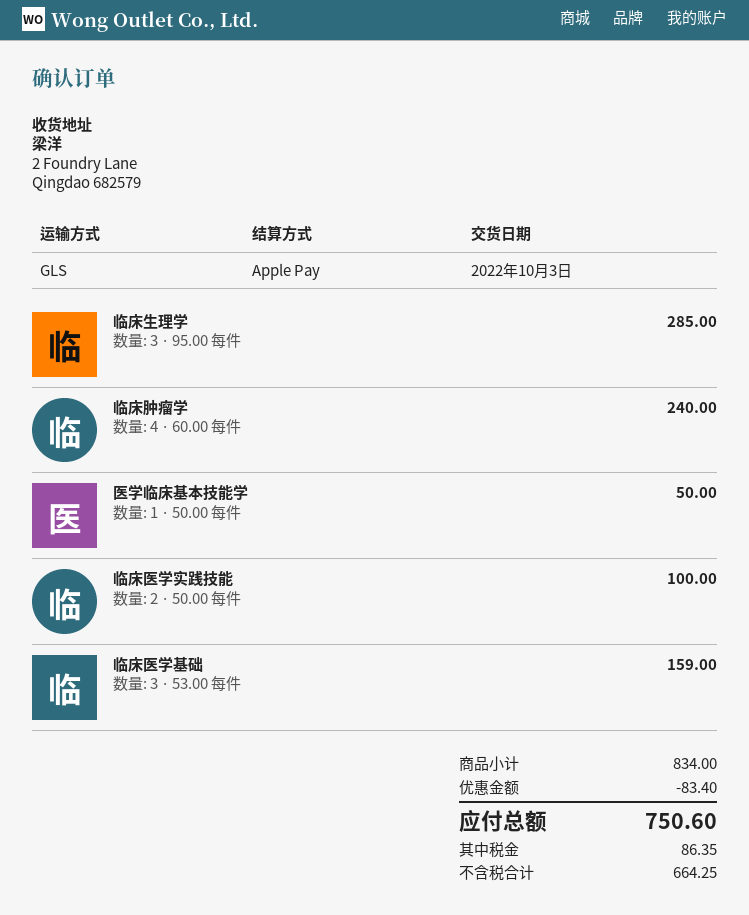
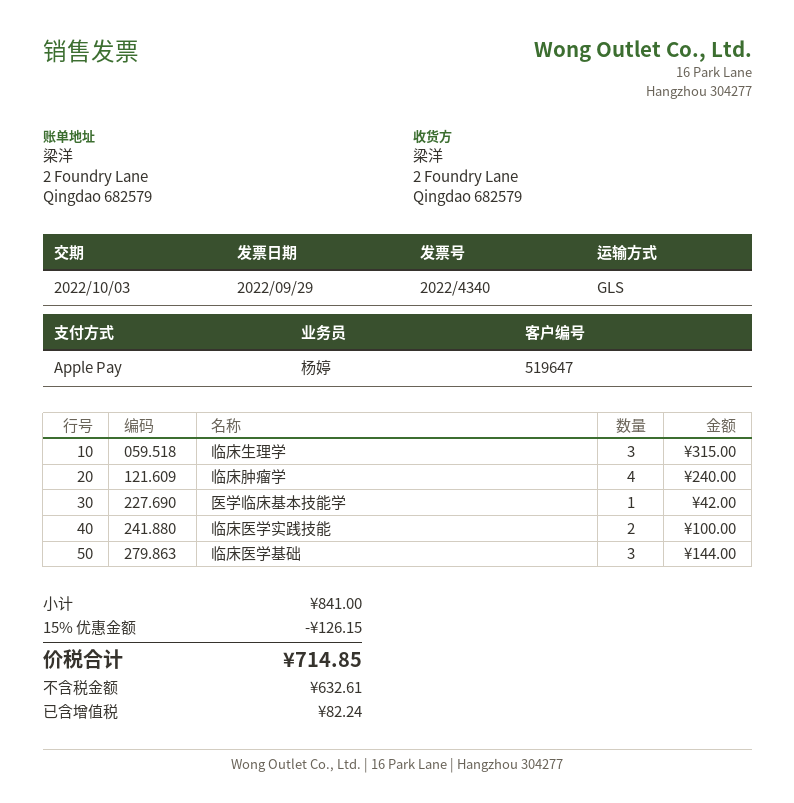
临床生理学: 3 for 285.00 -> 3 for 315.00
医学临床基本技能学: 1 for 50.00 -> 1 for 42.00
临床医学基础: 3 for 159.00 -> 3 for 144.00
subtotal: 834.00 -> 841.00
discount: 83.40 -> 126.15
net: 664.25 -> 632.61
tax: 86.35 -> 82.24
total: 750.60 -> 714.85

